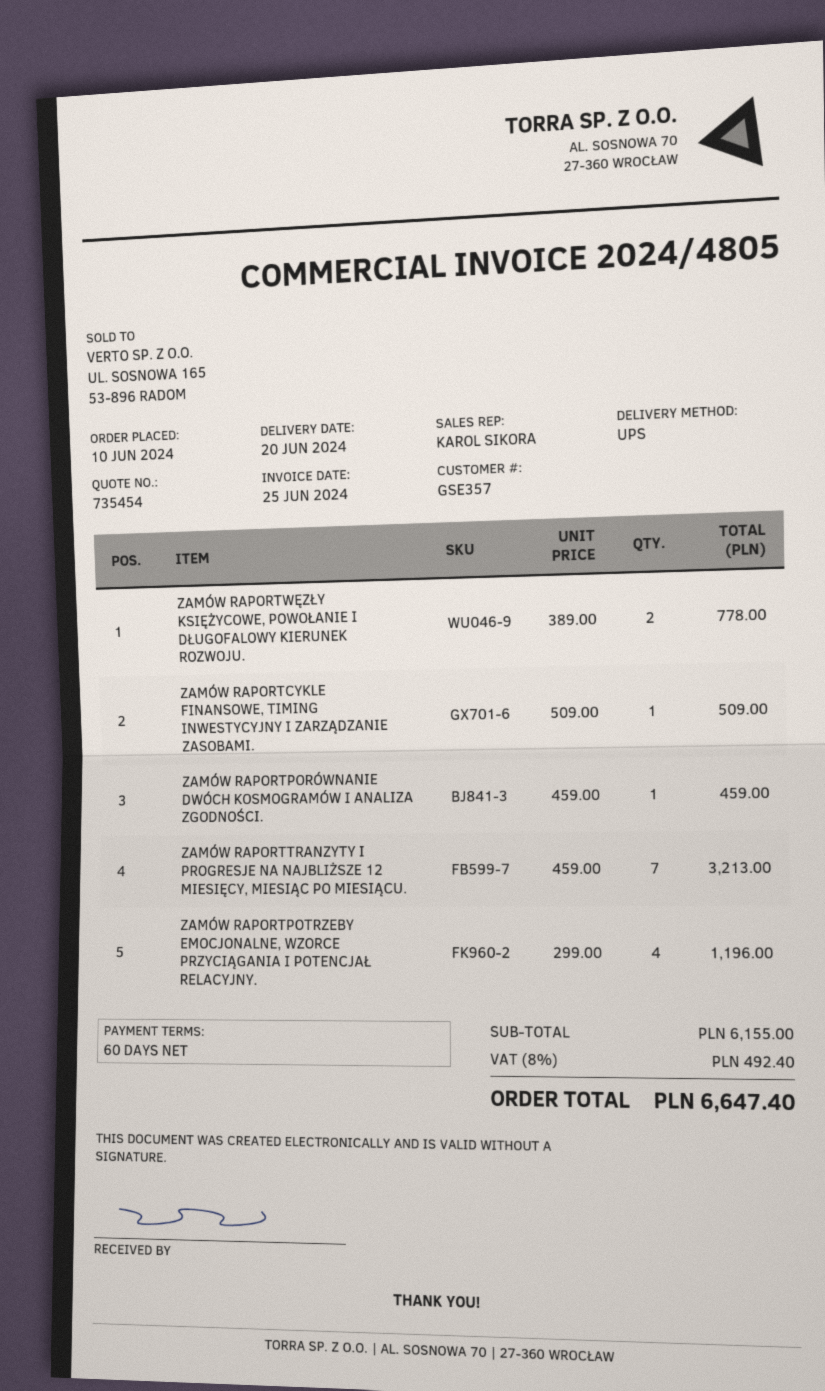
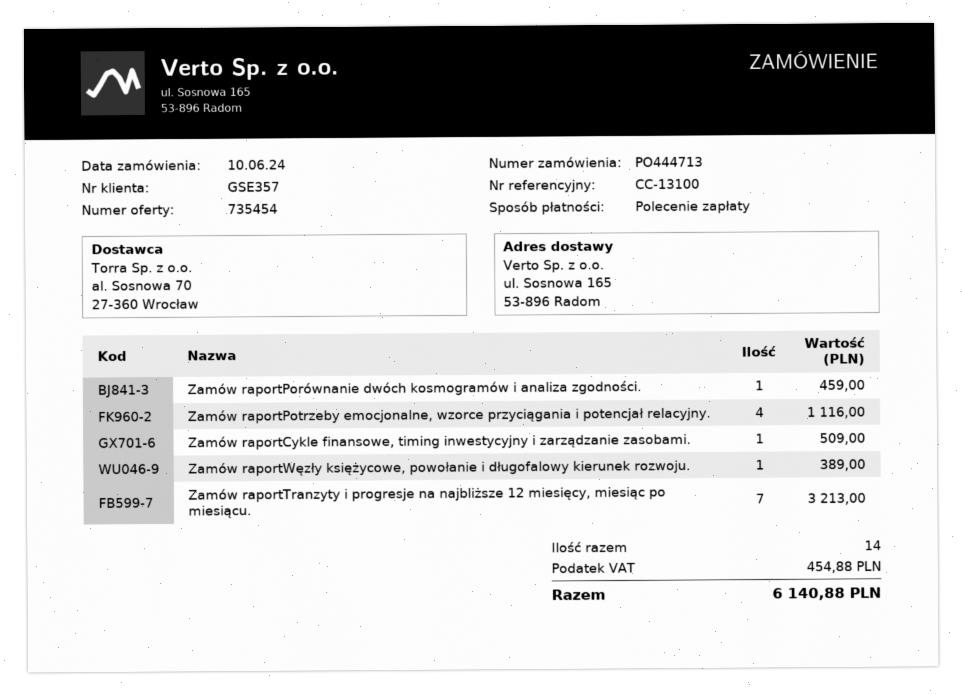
ZAMÓW RAPORTWĘZŁY KSIĘŻYCOWE, POWOŁANIE I DŁUGOFALOWY KIERUNEK ROZWOJU.: 2 for 778.00 -> 1 for 389.00
ZAMÓW RAPORTPOTRZEBY EMOCJONALNE, WZORCE PRZYCIĄGANIA I POTENCJAŁ RELACYJNY.: 4 for 1196.00 -> 4 for 1116.00
tax: 492.40 -> 454.88
total: 6647.40 -> 6140.88

